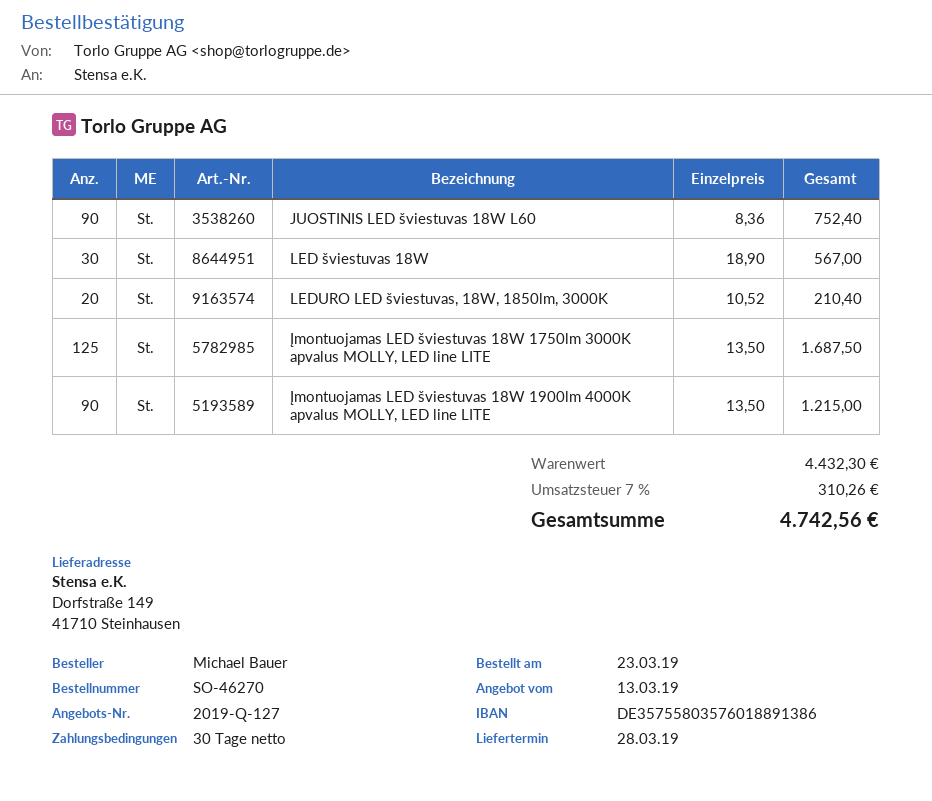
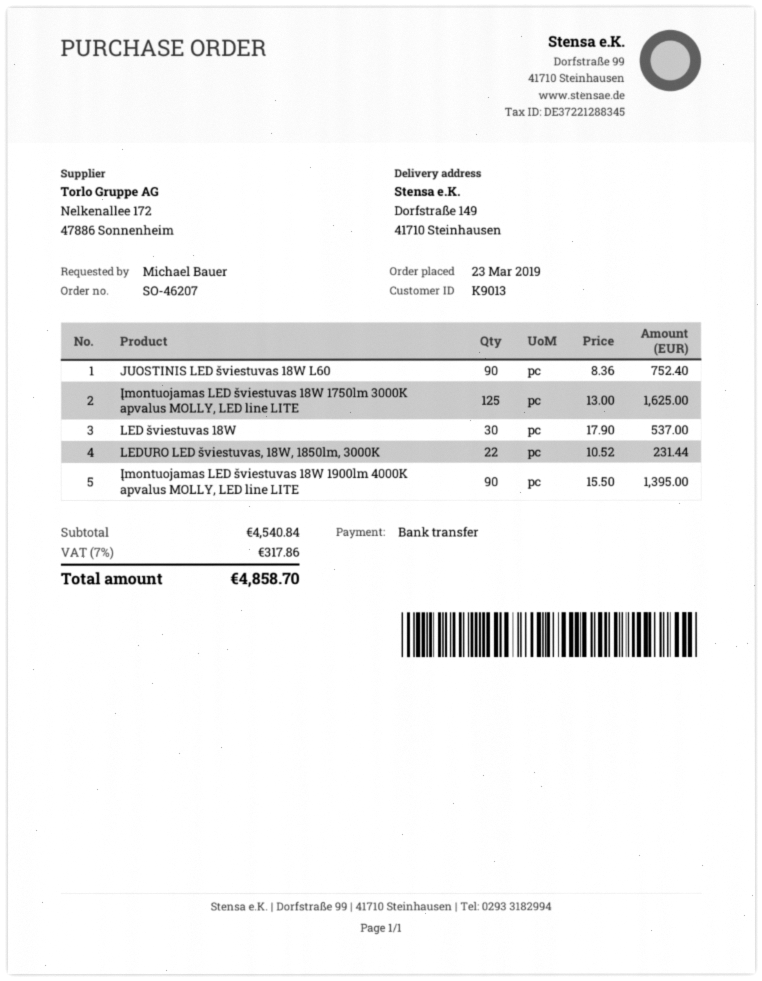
order number: SO-46270 -> SO-46207
LED šviestuvas 18W: 30 x 18.90 = 567.00 -> 30 x 17.90 = 537.00
LEDURO LED šviestuvas, 18W, 1850lm, 3000K: 20 x 10.52 = 210.40 -> 22 x 10.52 = 231.44
Įmontuojamas LED šviestuvas 18W 1750lm 3000K apvalus MOLLY, LED line LITE: 125 x 13.50 = 1687.50 -> 125 x 13.00 = 1625.00
Įmontuojamas LED šviestuvas 18W 1900lm 4000K apvalus MOLLY, LED line LITE: 90 x 13.50 = 1215.00 -> 90 x 15.50 = 1395.00
subtotal: 4432.30 -> 4540.84
tax: 7% = 310.26 -> 7% = 317.86
total: 4742.56 -> 4858.70

